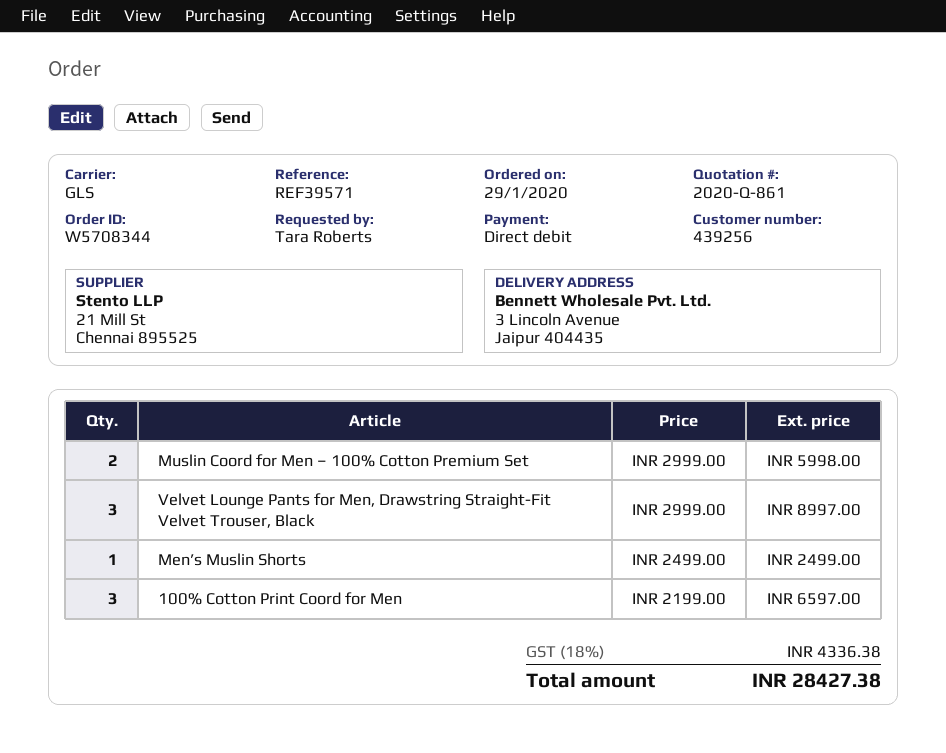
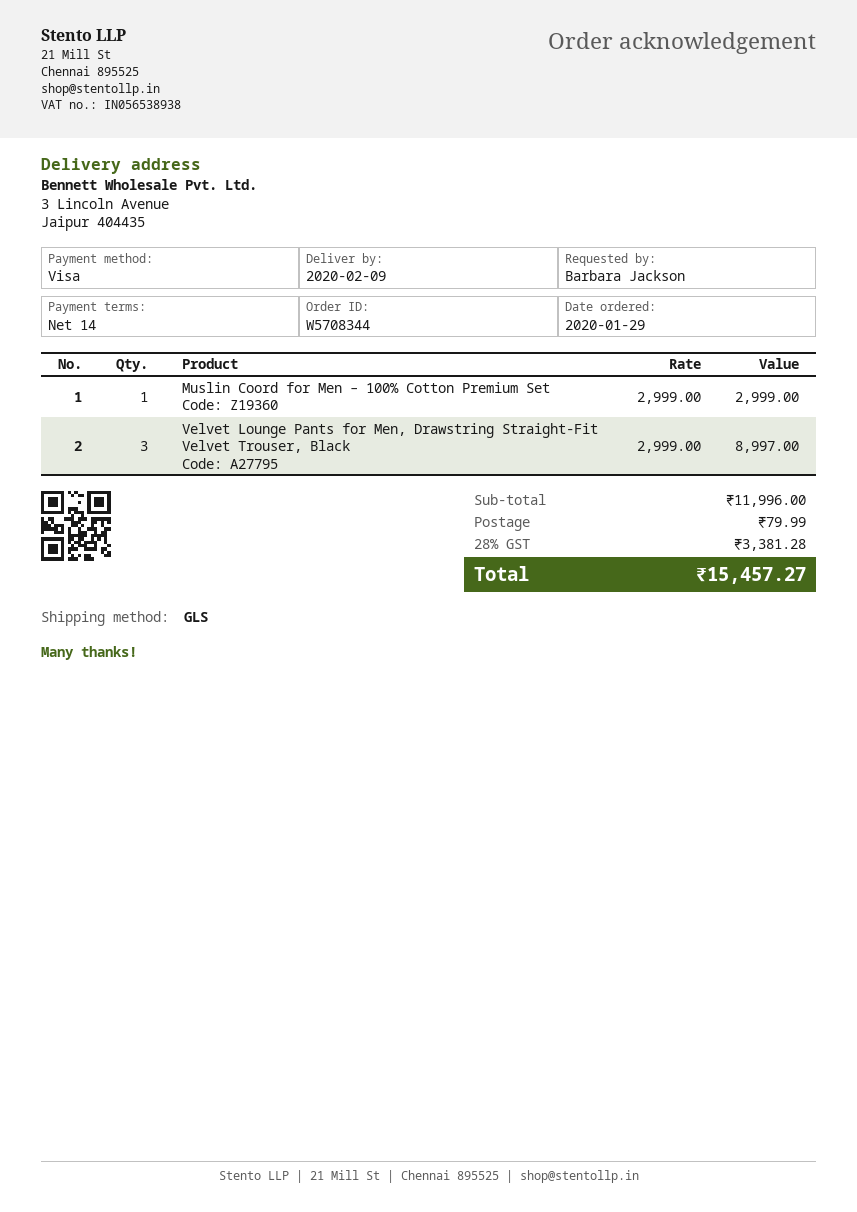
ordered by: Tara Roberts -> Barbara Jackson
payment method: direct debit -> Visa
Muslin Coord for Men – 100% Cotton Premium Set: 2 x 2999.00 = 5998.00 -> 1 x 2999.00 = 2999.00
Men’s Muslin Shorts: 1 x 2499.00 = 2499.00 -> none
100% Cotton Print Coord for Men: 3 x 2199.00 = 6597.00 -> none
shipping: none -> 79.99
tax: 18% = 4336.38 -> 28% = 3381.28
total: 28427.38 -> 15457.27

